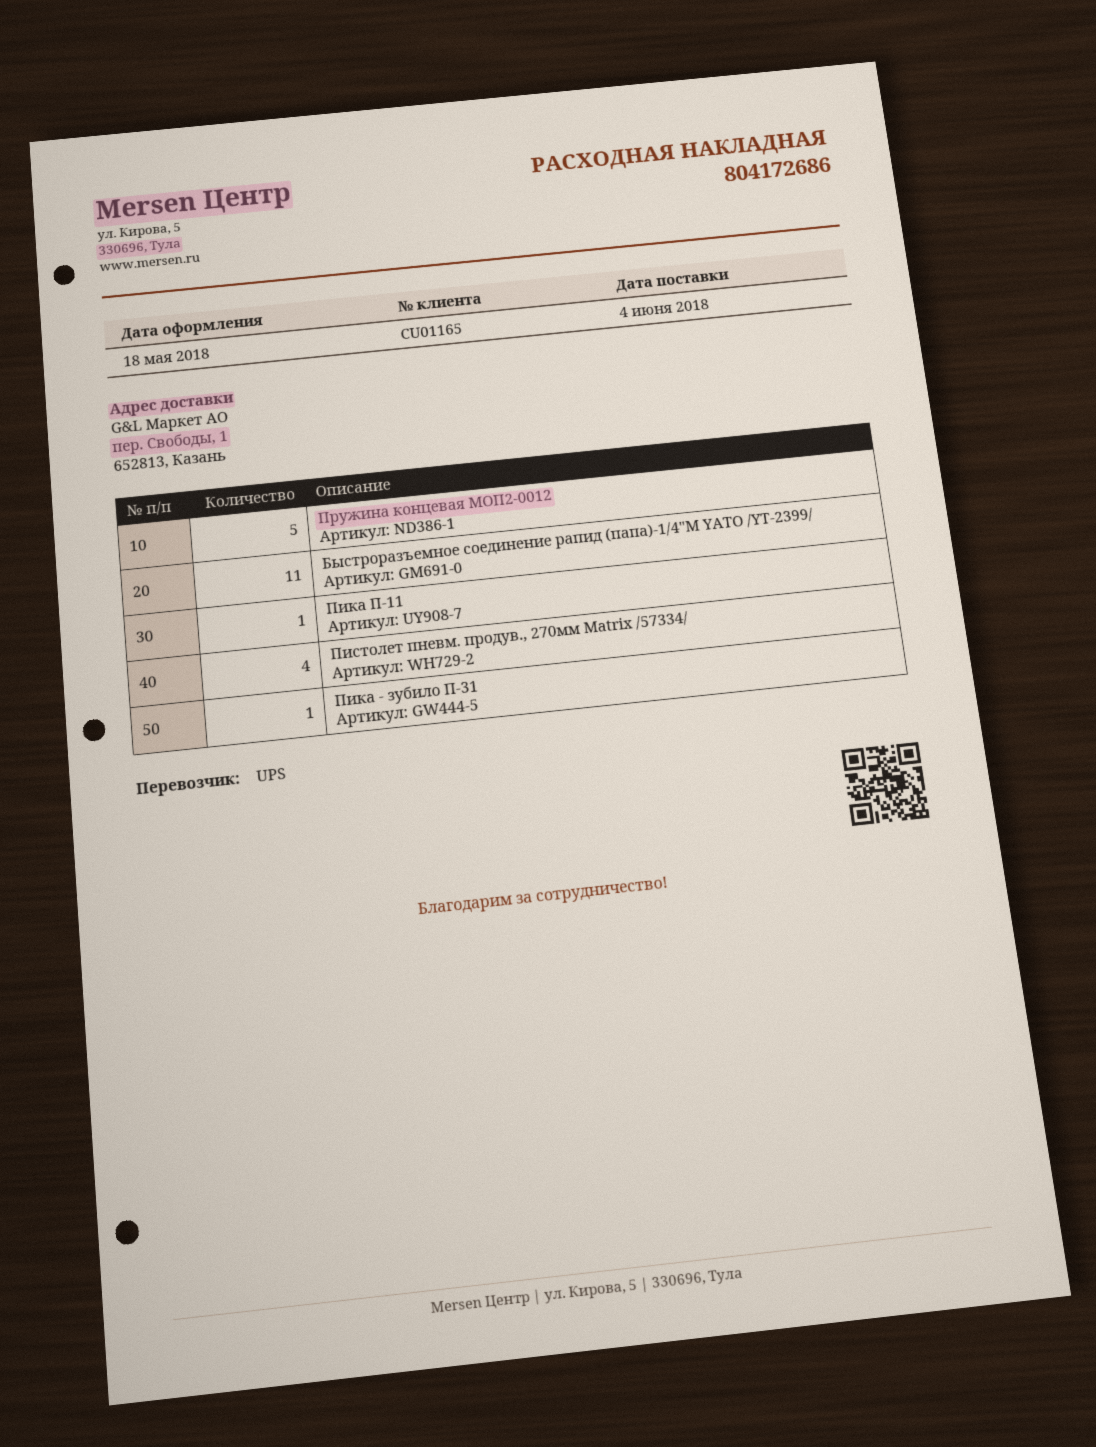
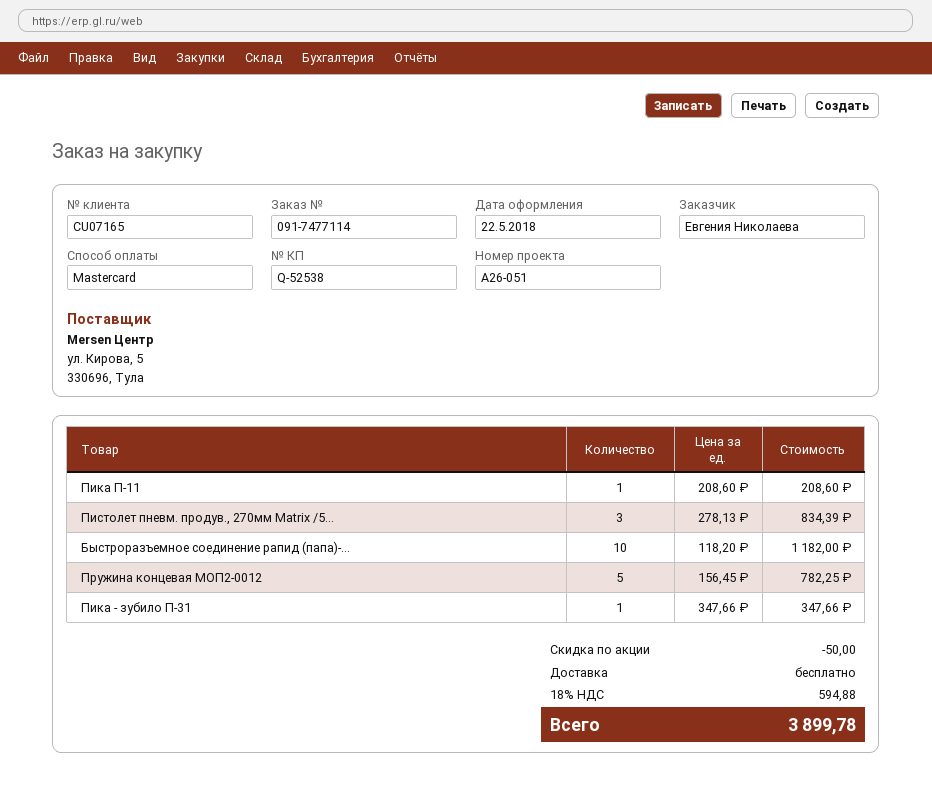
order date: 2018-05-18 -> 2018-05-22
customer number: CU01165 -> CU07165
Быстроразъемное соединение рапид (папа)-1/4"M YATO /YT-2399/: 11 -> 10
Пистолет пневм. продув., 270мм Matrix /57334/: 4 -> 3

